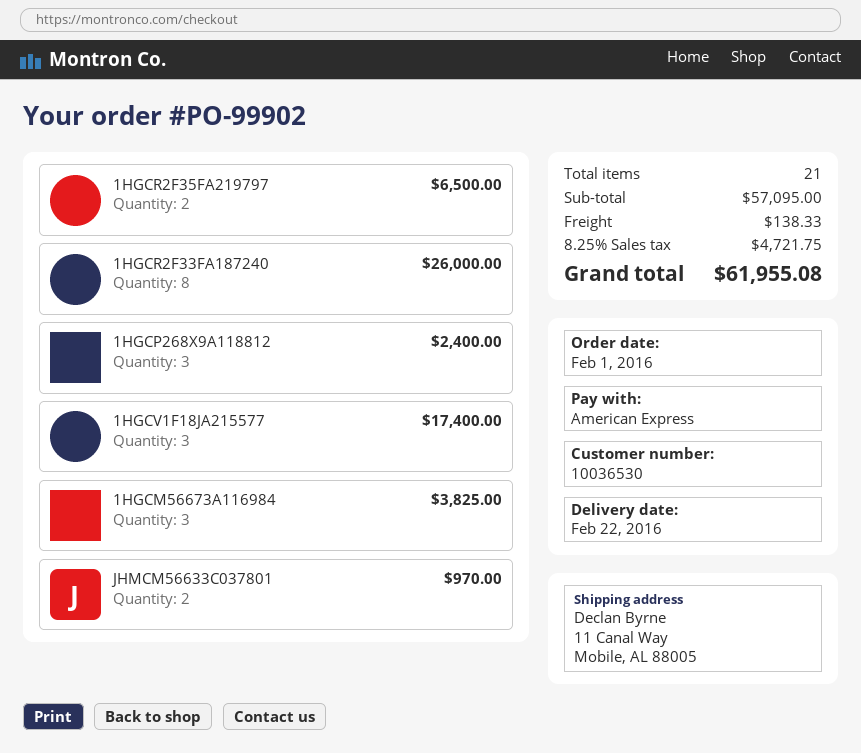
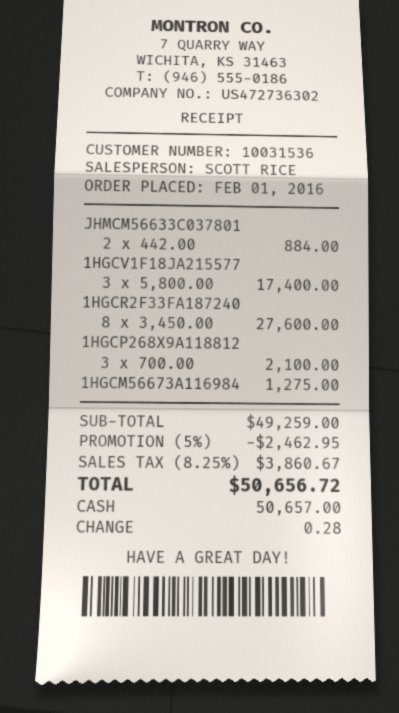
customer number: 10036530 -> 10031536
payment method: American Express -> cash
1HGCR2F35FA219797: 2 for 6500.00 -> none
1HGCR2F33FA187240: 8 for 26000.00 -> 8 for 27600.00
1HGCP268X9A118812: 3 for 2400.00 -> 3 for 2100.00
1HGCM56673A116984: 3 for 3825.00 -> 1 for 1275.00
JHMCM56633C037801: 2 for 970.00 -> 2 for 884.00
subtotal: 57095.00 -> 49259.00
discount: none -> 5% = 2462.95
shipping: 138.33 -> none
tax: 8.25% = 4721.75 -> 8.25% = 3860.67
total: 61955.08 -> 50656.72

